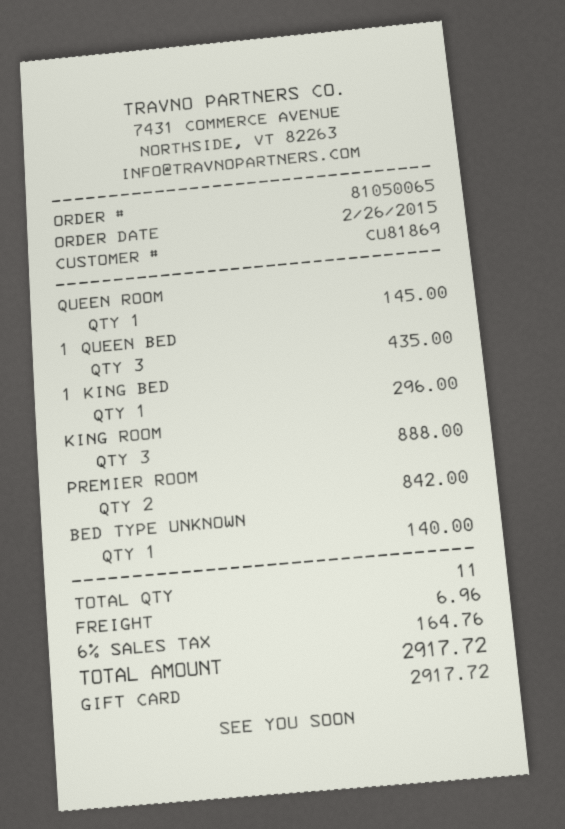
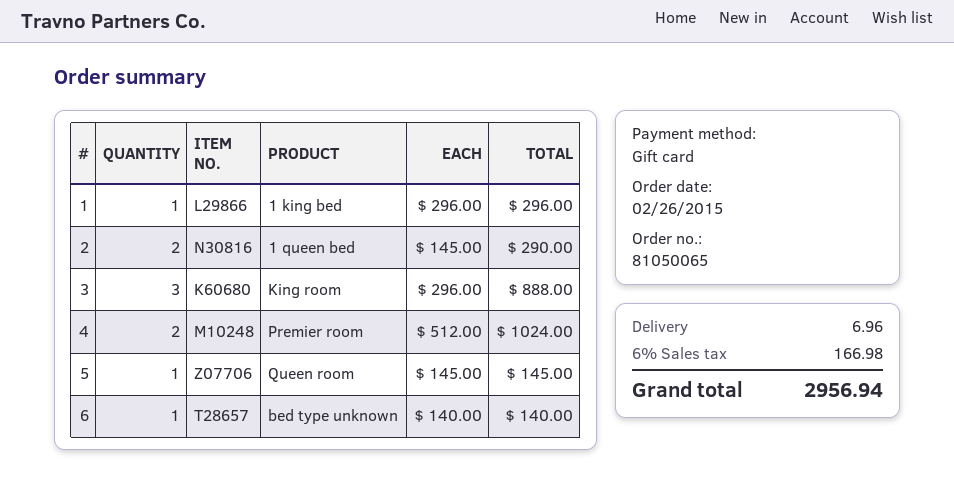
1 QUEEN BED: 3 for 435.00 -> 2 for 290.00
PREMIER ROOM: 2 for 842.00 -> 2 for 1024.00
tax: 6% = 164.76 -> 6% = 166.98
total: 2917.72 -> 2956.94

